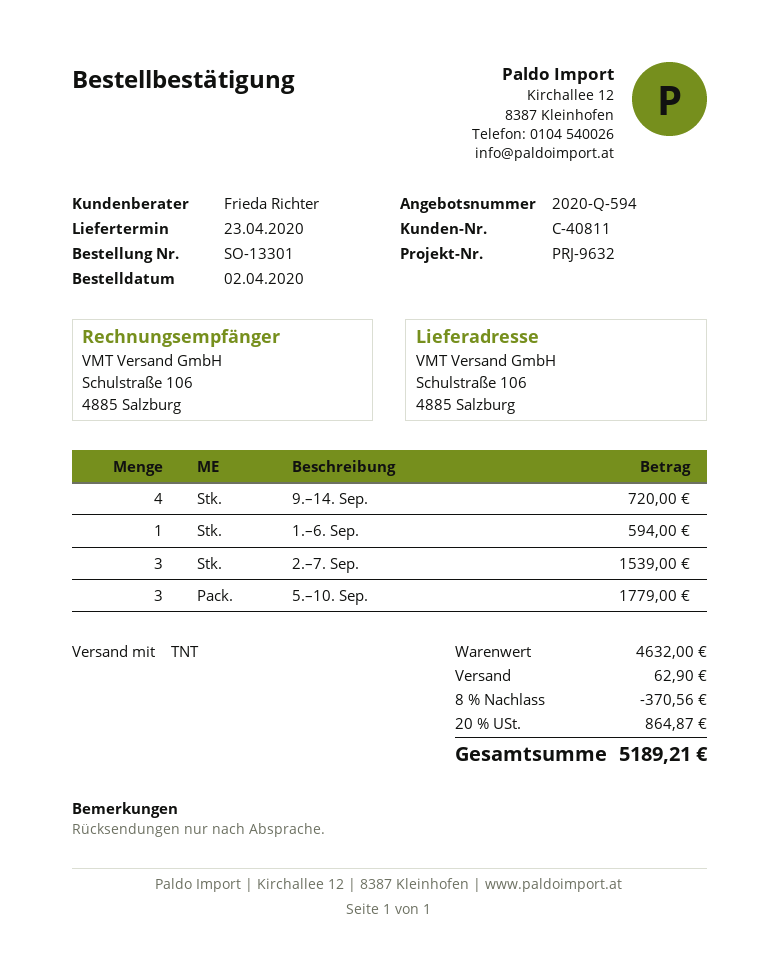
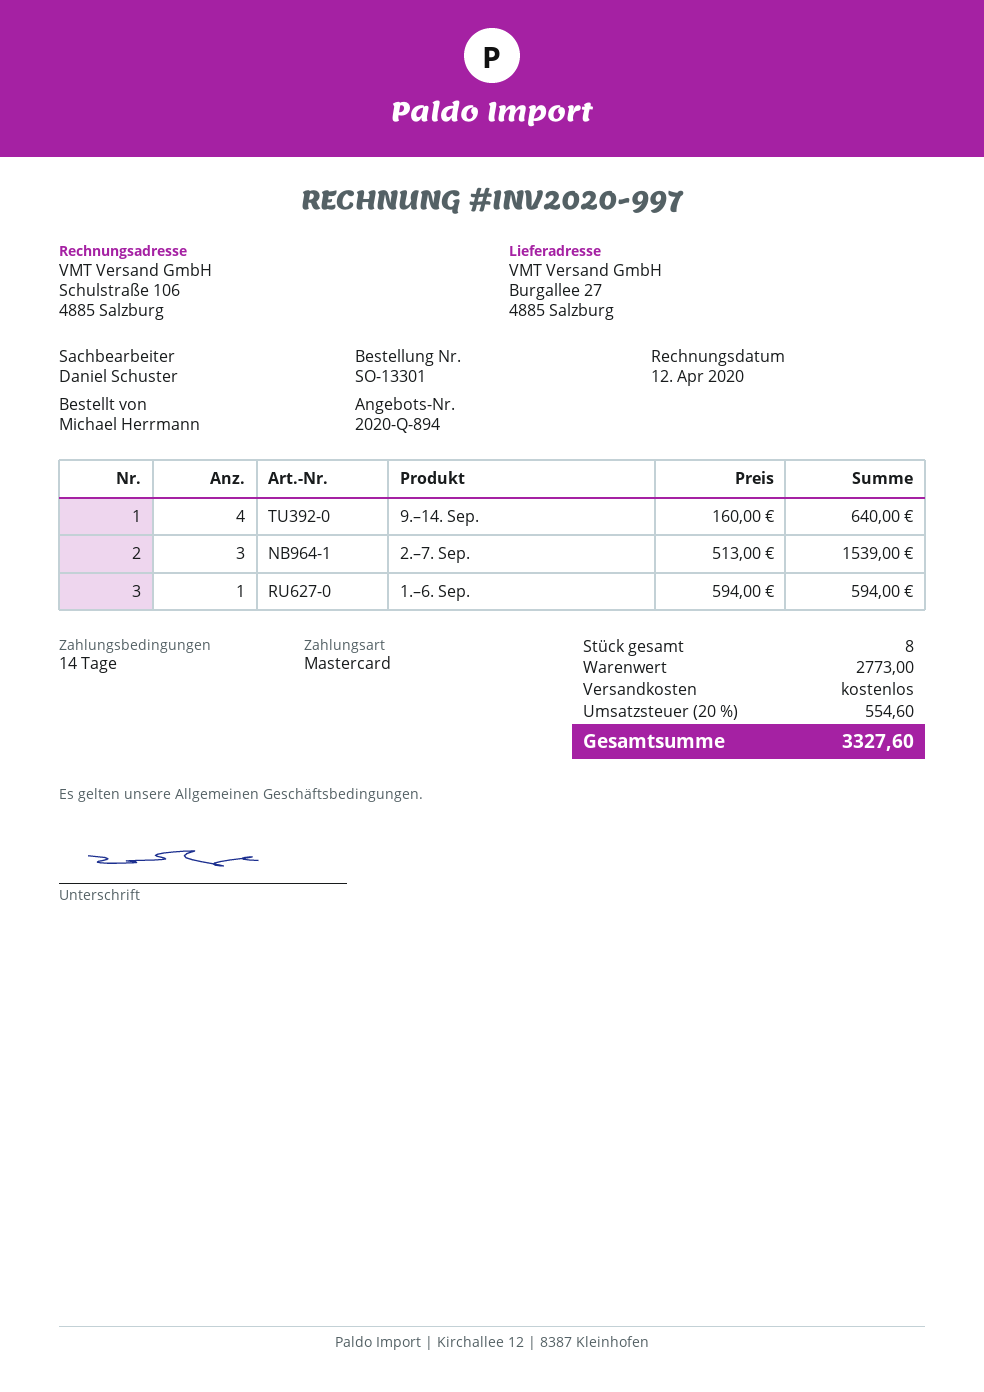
quote number: 2020-Q-594 -> 2020-Q-894
sales rep: Frieda Richter -> Daniel Schuster
ship to: Schulstraße 106, 4885 Salzburg -> Burgallee 27, 4885 Salzburg
9.–14. Sep.: 4 for 720.00 -> 4 for 640.00
5.–10. Sep.: 3 for 1779.00 -> none
subtotal: 4632.00 -> 2773.00
discount: 8% = 370.56 -> none
shipping: 62.90 -> 0.00
tax: 20% = 864.87 -> 20% = 554.60
total: 5189.21 -> 3327.60

